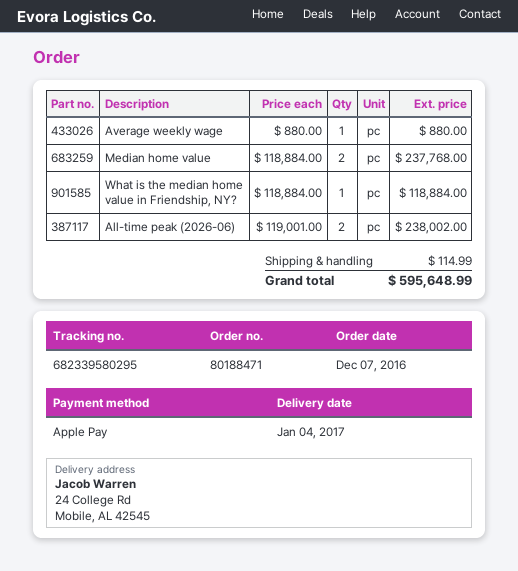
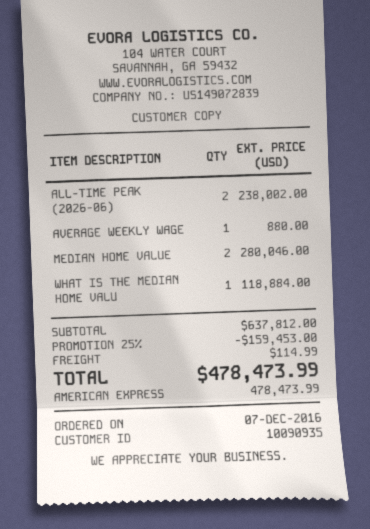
payment method: Apple Pay -> American Express
Median home value: 2 for 237768.00 -> 2 for 280046.00
discount: none -> 25% = 159453.00
total: 595648.99 -> 478473.99

